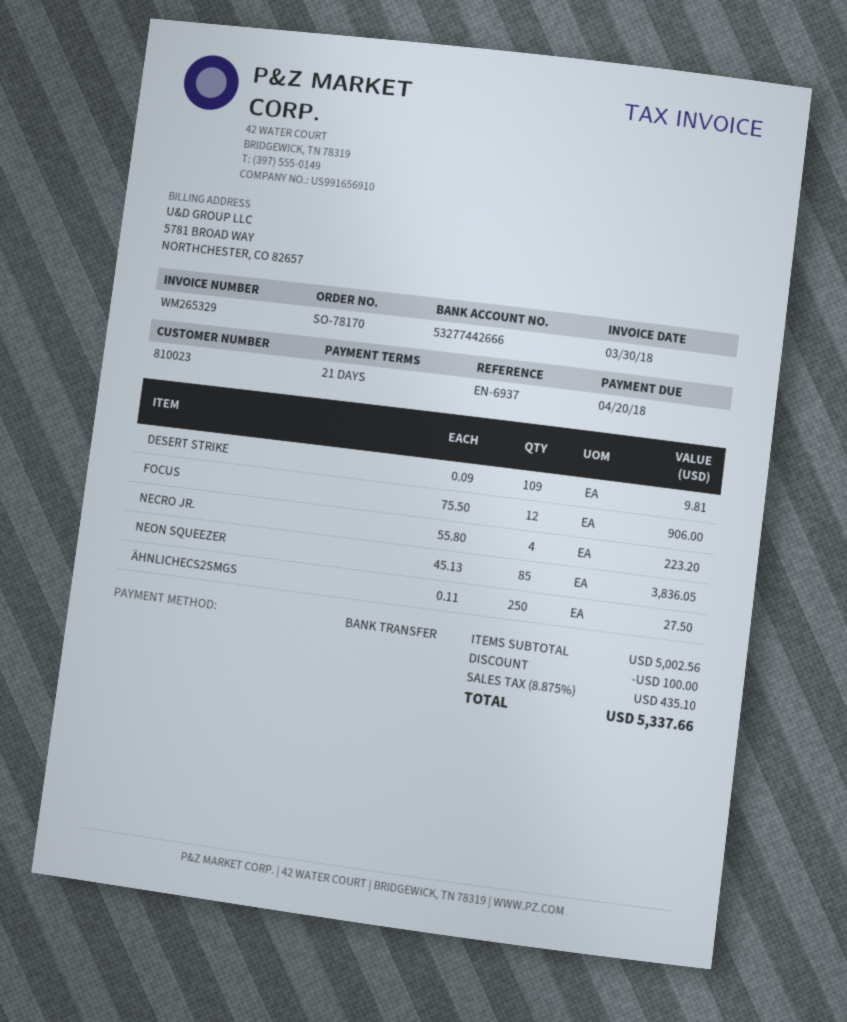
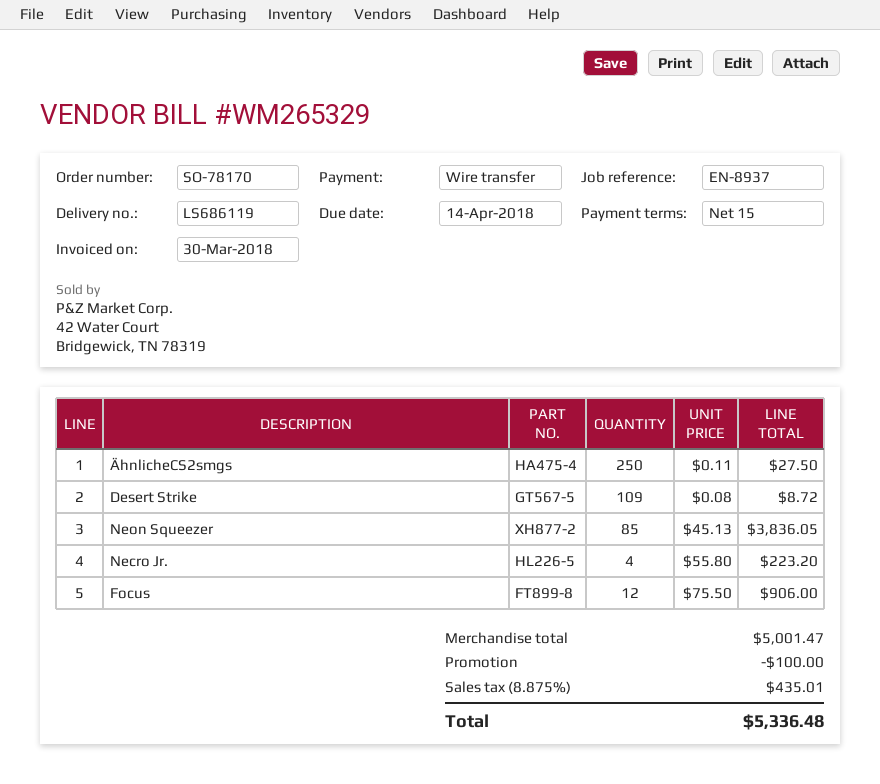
payment terms: 21 days -> 15 days
due date: 2018-04-20 -> 2018-04-14
reference: EN-6937 -> EN-8937
DESERT STRIKE: 109 x 0.09 = 9.81 -> 109 x 0.08 = 8.72
subtotal: 5002.56 -> 5001.47
tax: 8.875% = 435.10 -> 8.875% = 435.01
total: 5337.66 -> 5336.48

